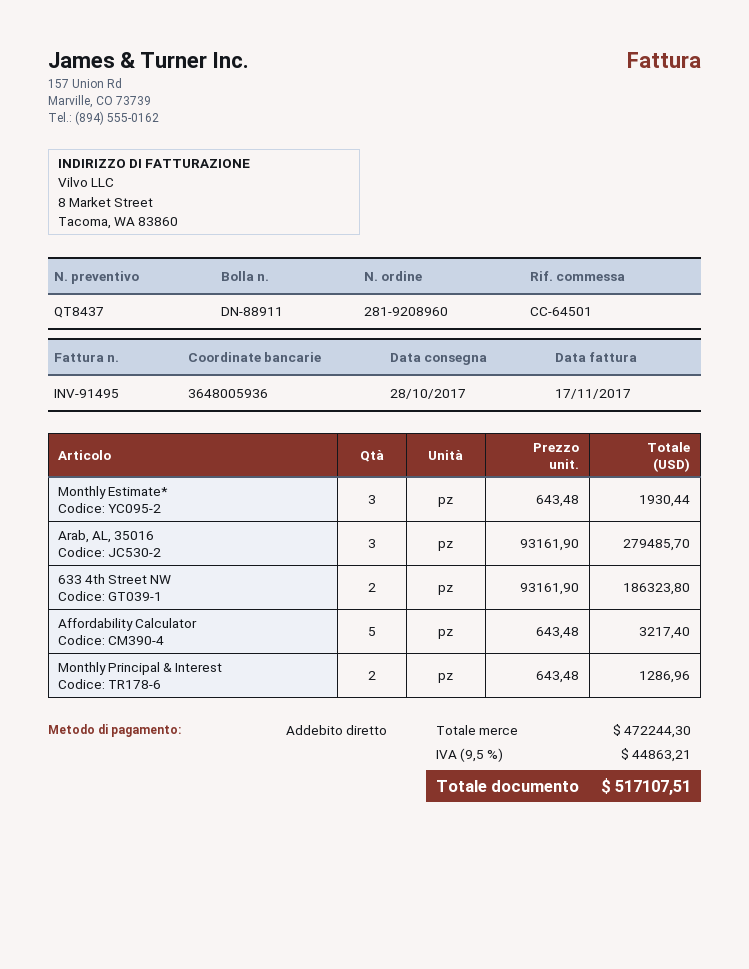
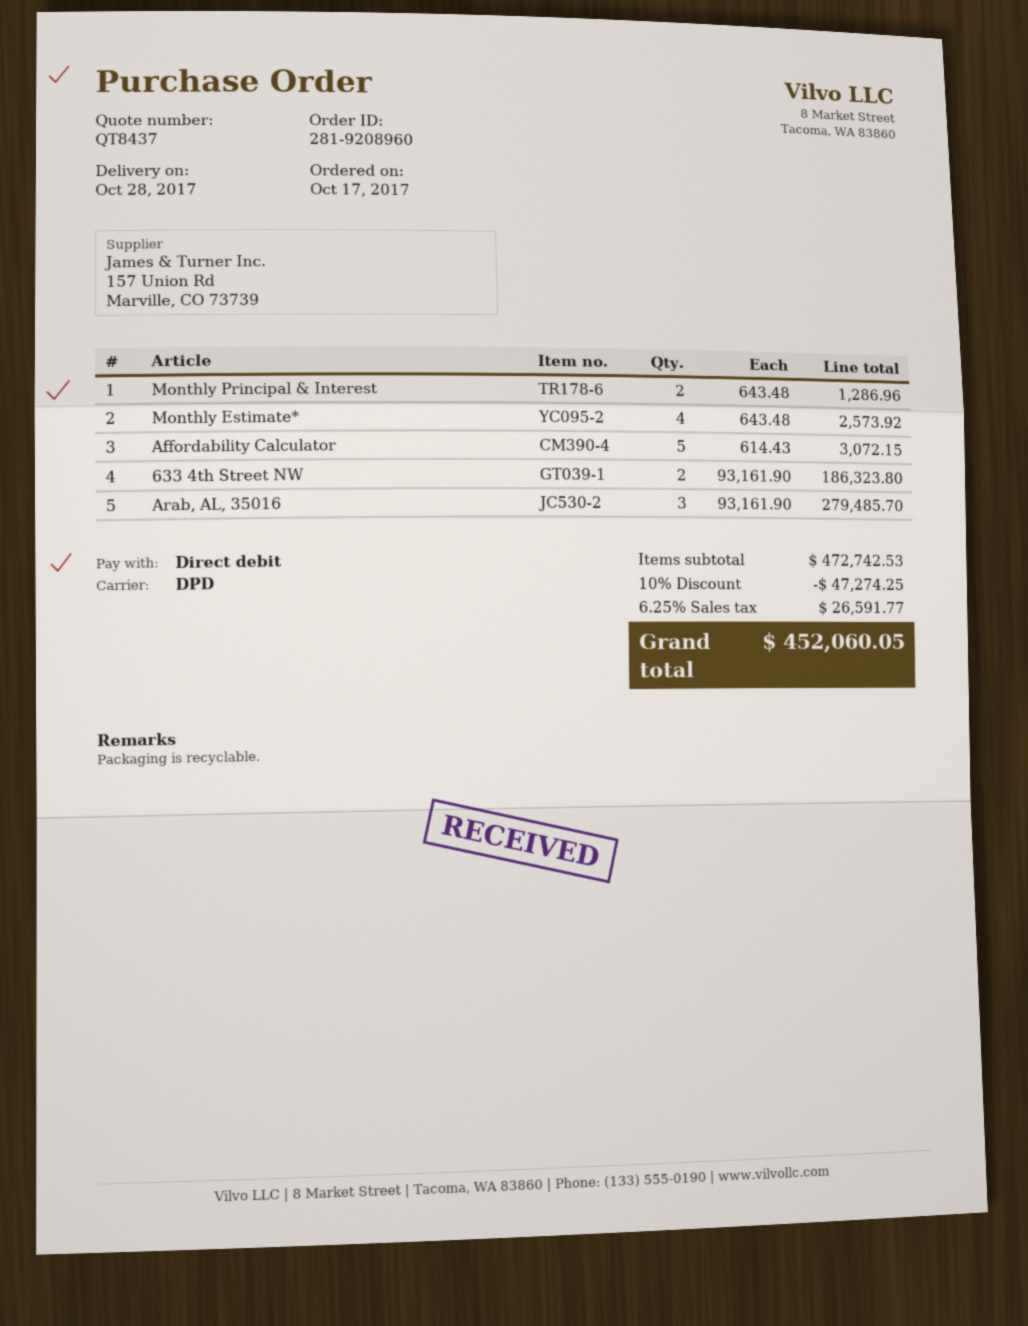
Monthly Estimate*: 3 x 643.48 = 1930.44 -> 4 x 643.48 = 2573.92
Affordability Calculator: 5 x 643.48 = 3217.40 -> 5 x 614.43 = 3072.15
subtotal: 472244.30 -> 472742.53
discount: none -> 10% = 47274.25
tax: 9.5% = 44863.21 -> 6.25% = 26591.77
total: 517107.51 -> 452060.05

